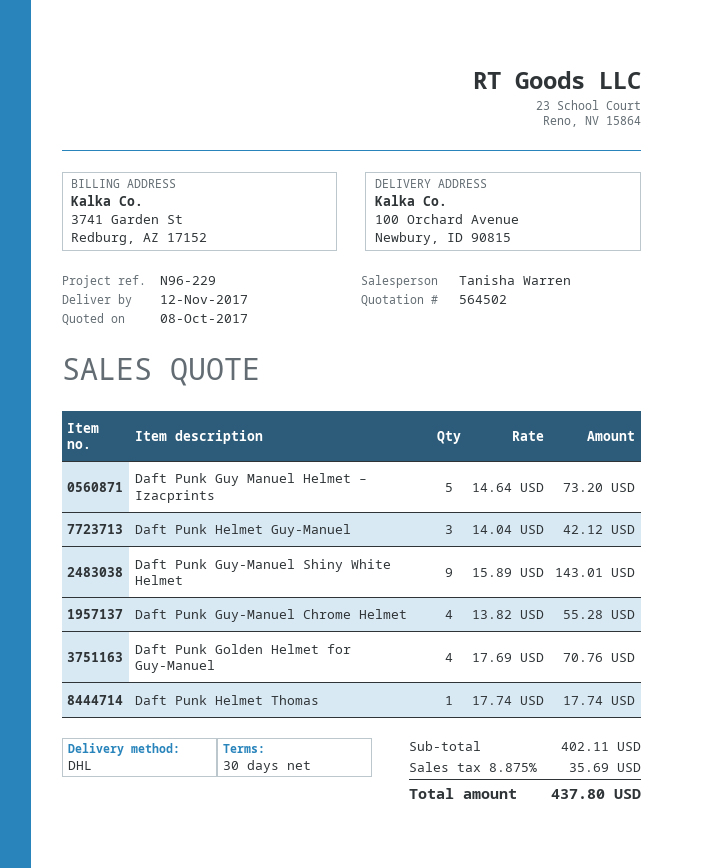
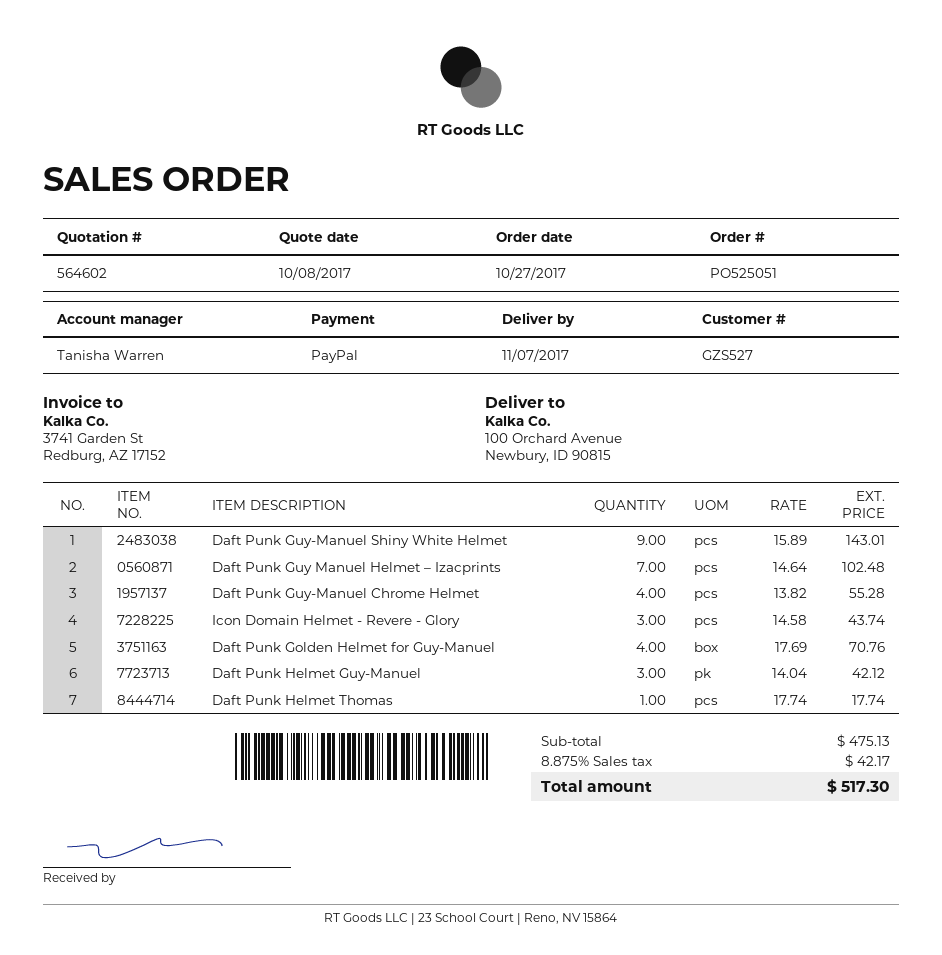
quote number: 564502 -> 564602
delivery date: 2017-11-12 -> 2017-11-07
Daft Punk Guy Manuel Helmet – Izacprints: 5 x 14.64 = 73.20 -> 7 x 14.64 = 102.48
Icon Domain Helmet - Revere - Glory: none -> 3 x 14.58 = 43.74
subtotal: 402.11 -> 475.13
tax: 8.875% = 35.69 -> 8.875% = 42.17
total: 437.80 -> 517.30

